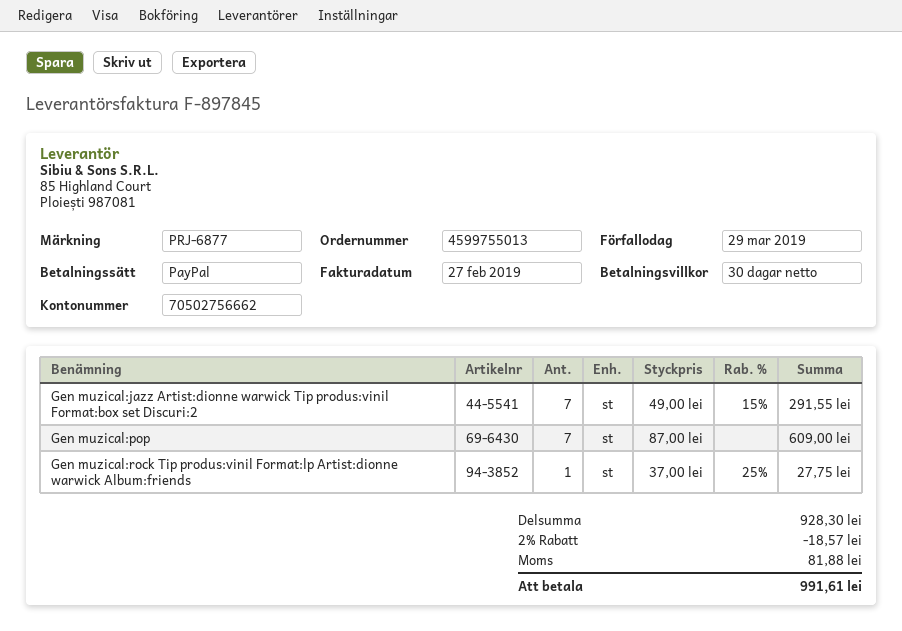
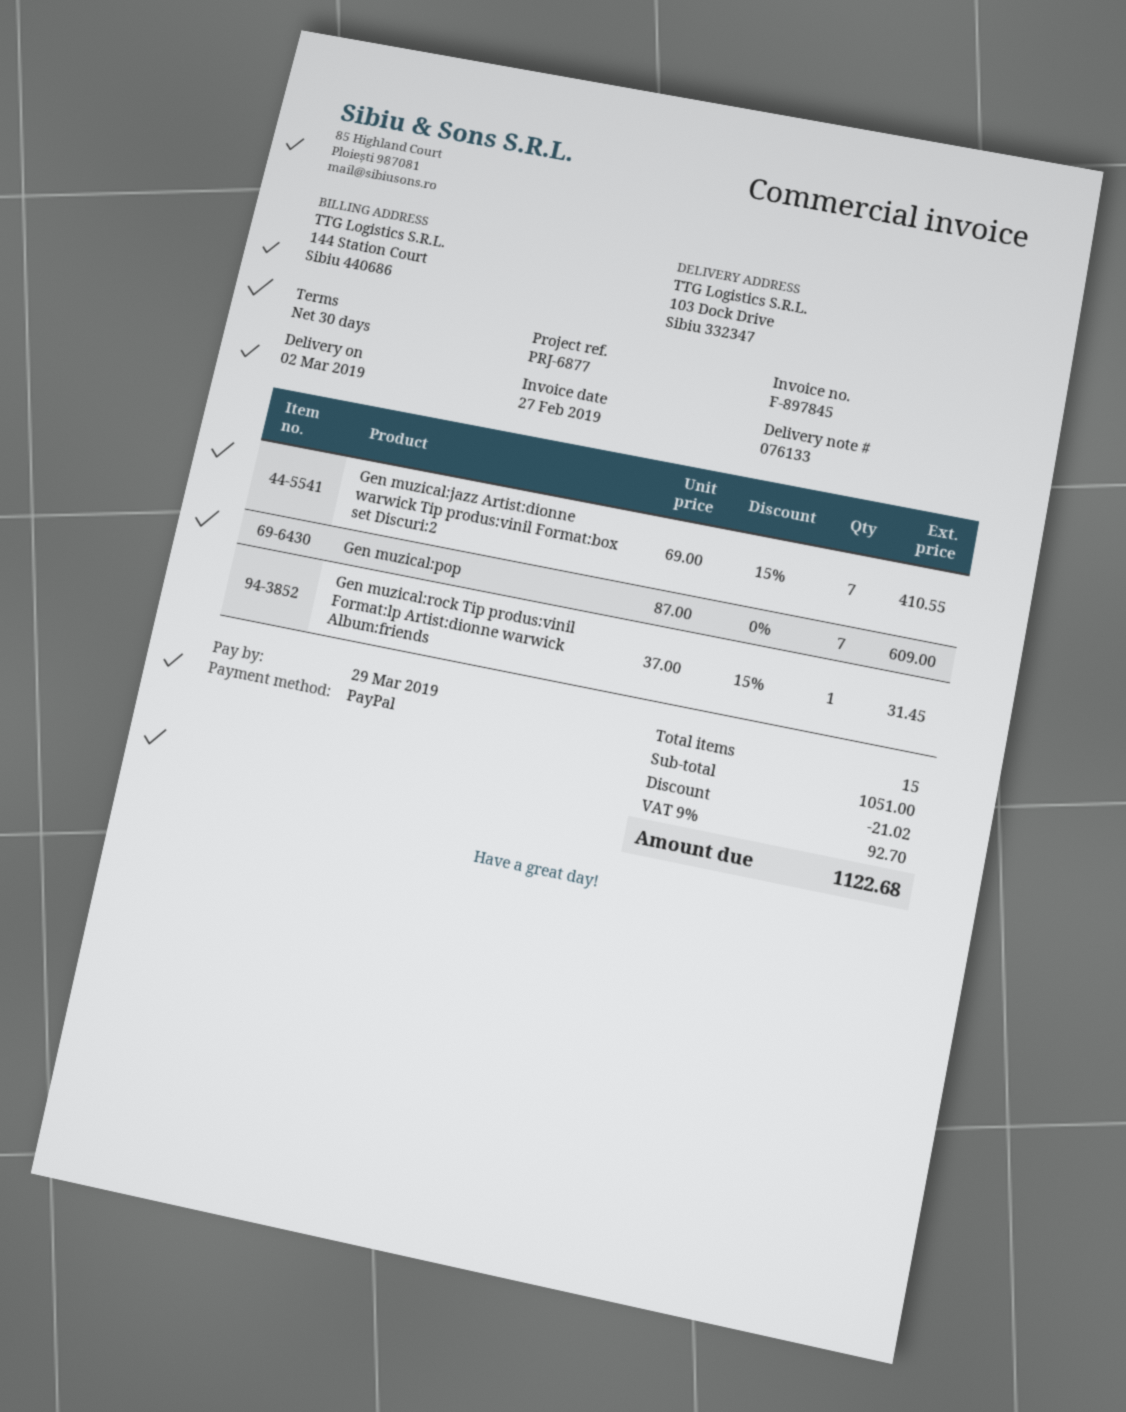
Gen muzical:jazz Artist:dionne warwick Tip produs:vinil Format:box set Discuri:2: 7 x 49.00 - 15% = 291.55 -> 7 x 69.00 - 15% = 410.55
Gen muzical:rock Tip produs:vinil Format:lp Artist:dionne warwick Album:friends: 1 x 37.00 - 25% = 27.75 -> 1 x 37.00 - 15% = 31.45
subtotal: 928.30 -> 1051.00
discount: 18.57 -> 21.02
tax: 81.88 -> 92.70
total: 991.61 -> 1122.68

